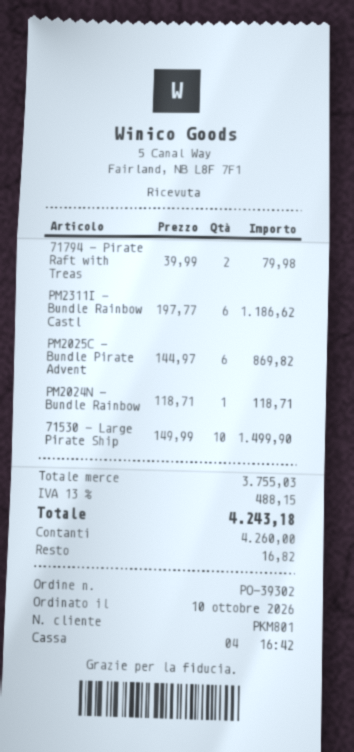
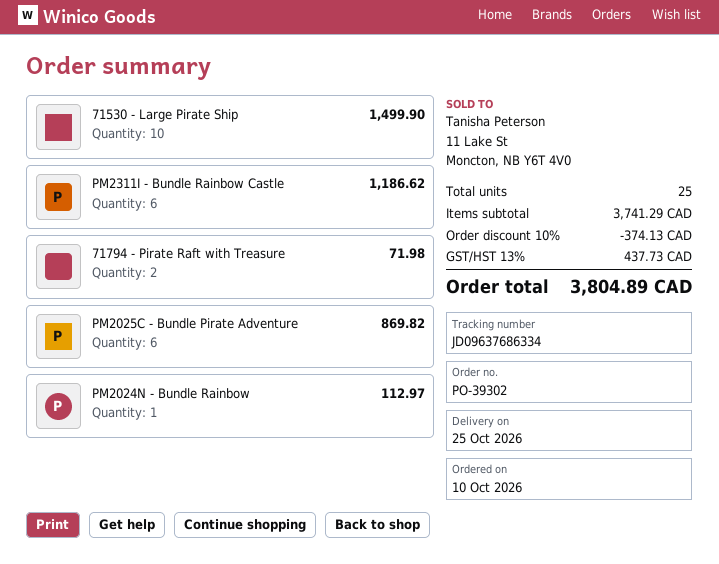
71794 - Pirate Raft with Treas: 2 for 79.98 -> 2 for 71.98
PM2024N - Bundle Rainbow: 1 for 118.71 -> 1 for 112.97
subtotal: 3755.03 -> 3741.29
discount: none -> 10% = 374.13
tax: 13% = 488.15 -> 13% = 437.73
total: 4243.18 -> 3804.89

